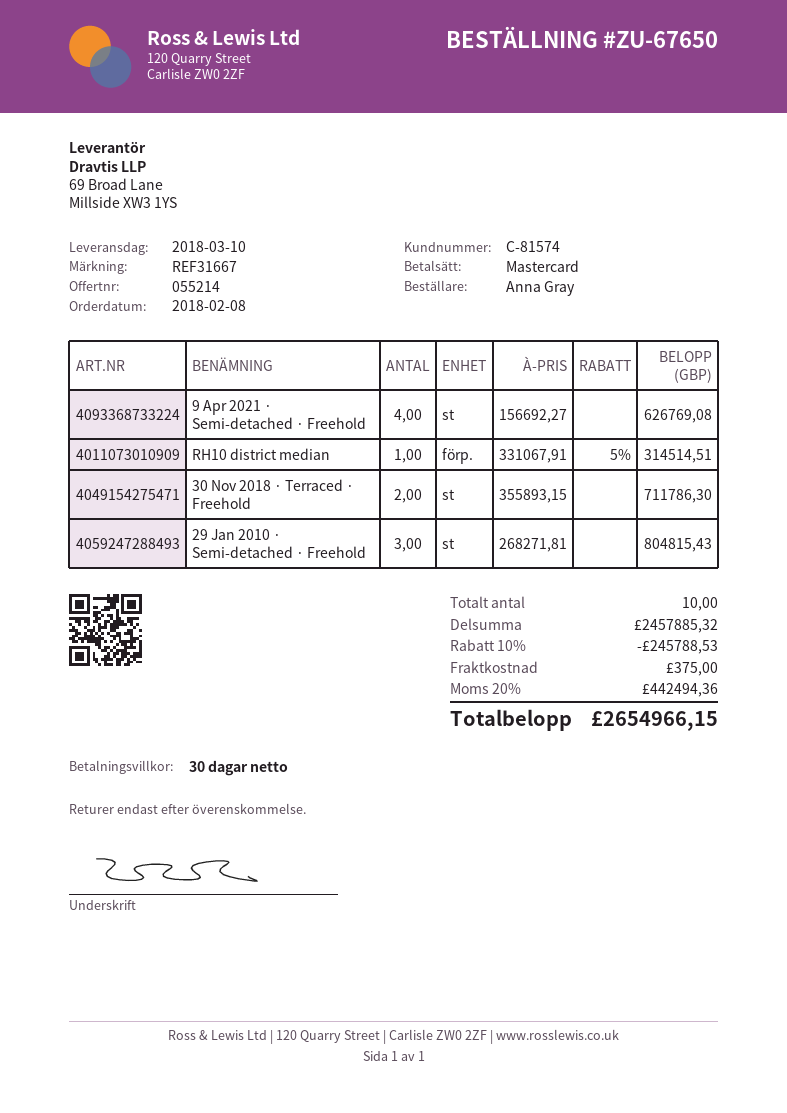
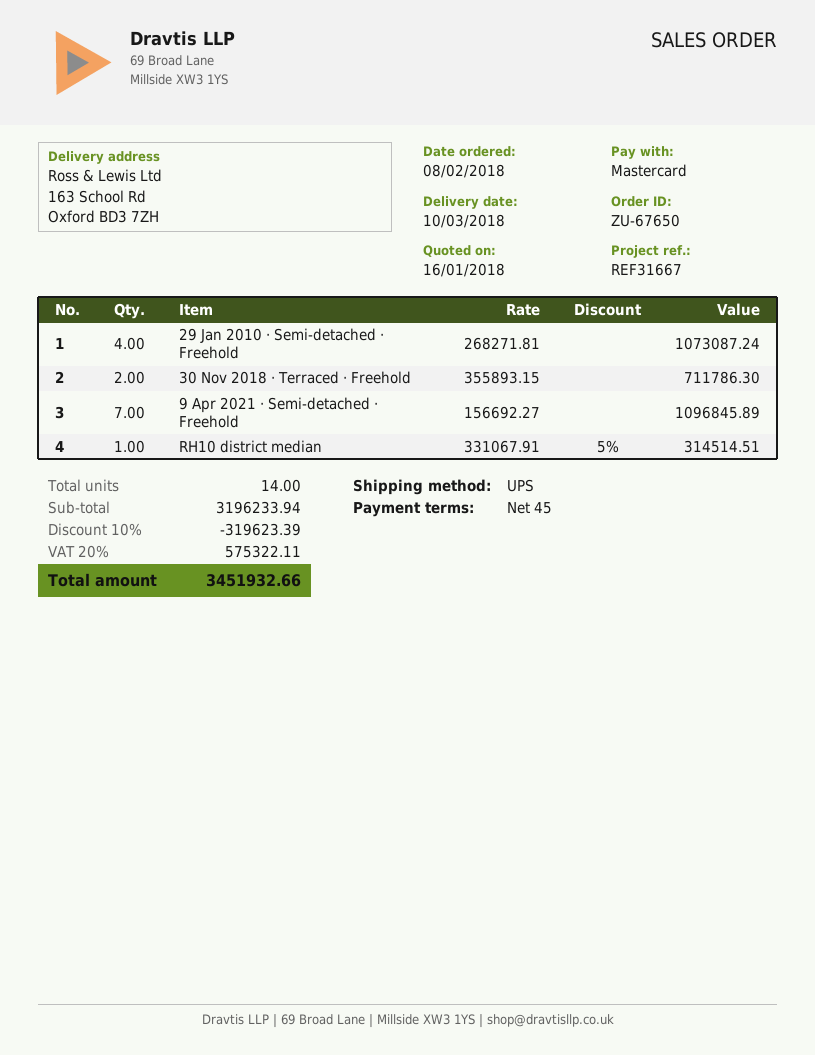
payment terms: 30 days -> 45 days
9 Apr 2021 · Semi-detached · Freehold: 4 x 156692.27 = 626769.08 -> 7 x 156692.27 = 1096845.89
29 Jan 2010 · Semi-detached · Freehold: 3 x 268271.81 = 804815.43 -> 4 x 268271.81 = 1073087.24
total quantity: 10 -> 14
subtotal: 2457885.32 -> 3196233.94
discount: 10% = 245788.53 -> 10% = 319623.39
shipping: 375.00 -> none
tax: 20% = 442494.36 -> 20% = 575322.11
total: 2654966.15 -> 3451932.66

